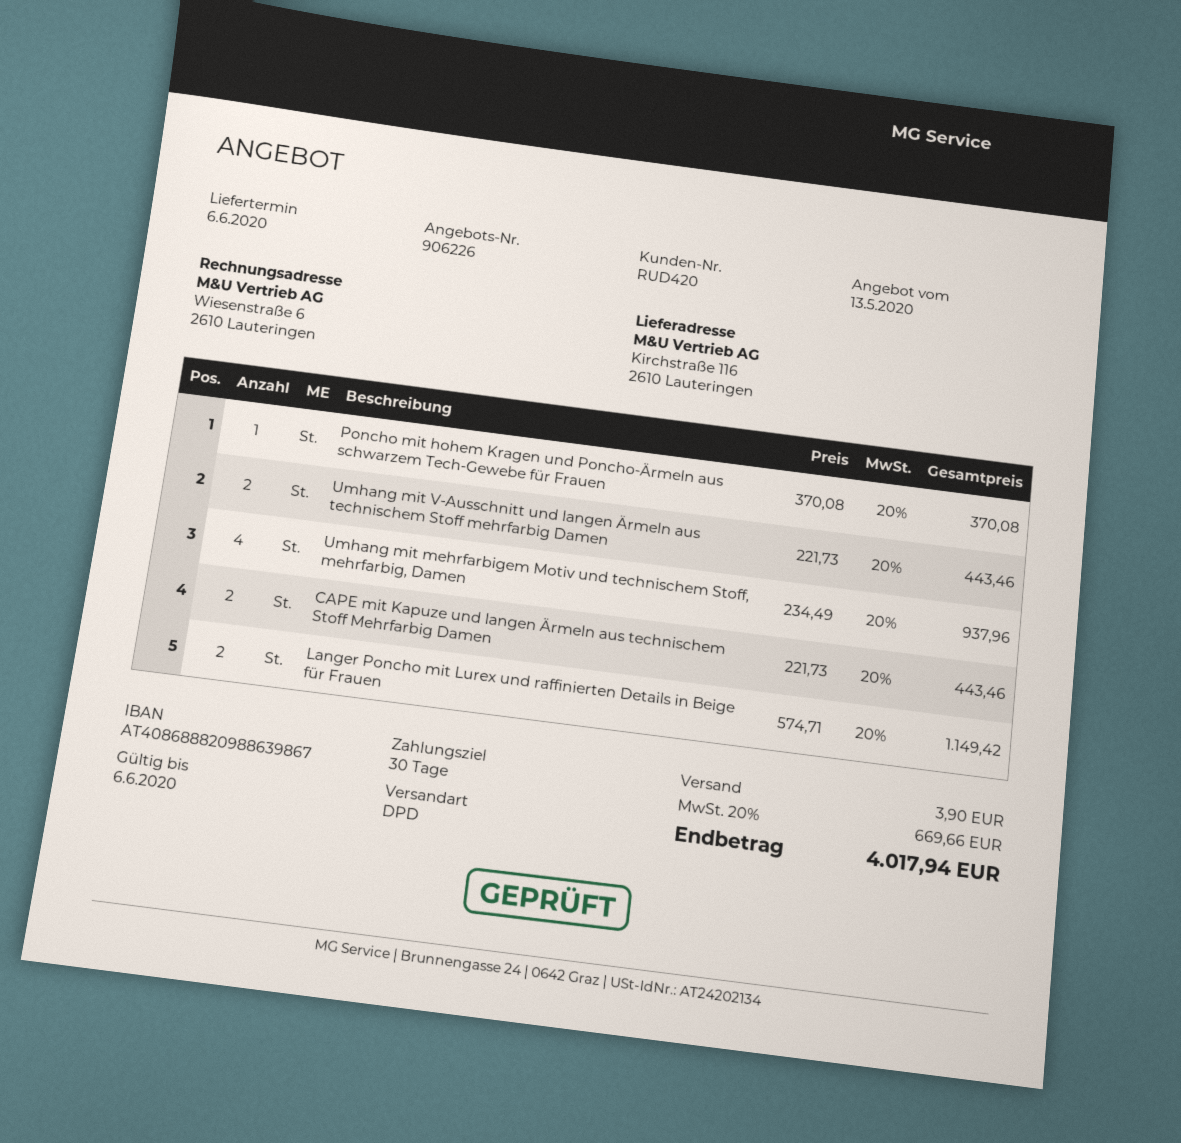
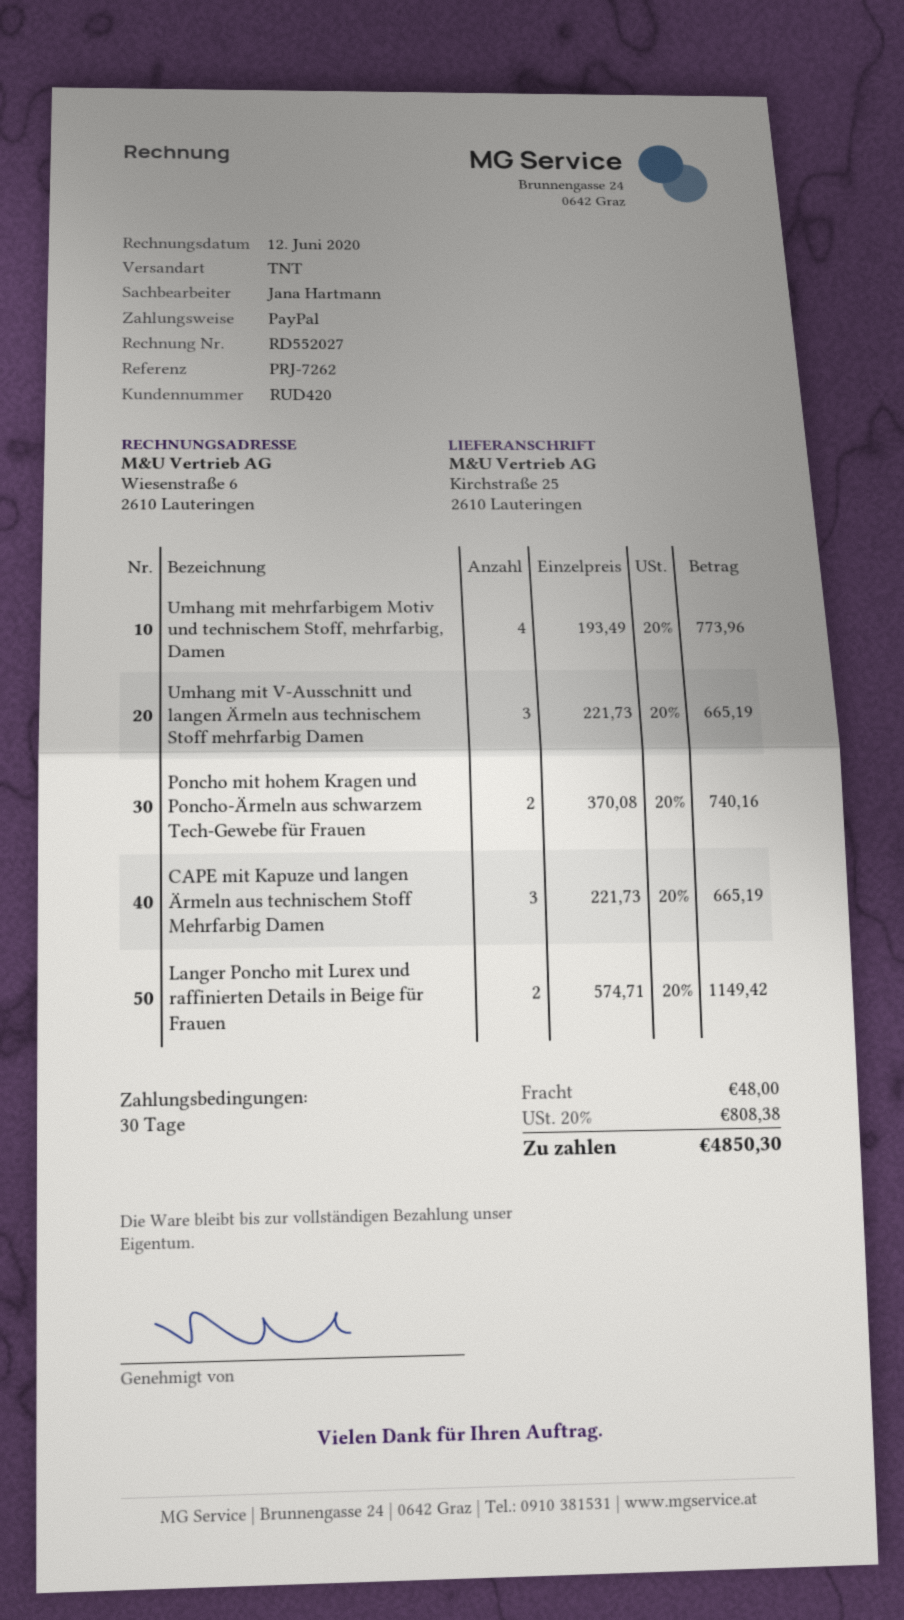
shipping method: DPD -> TNT
ship to: Kirchstraße 116, 2610 Lauteringen -> Kirchstraße 25, 2610 Lauteringen
Poncho mit hohem Kragen und Poncho-Ärmeln aus schwarzem Tech-Gewebe für Frauen: 1 x 370.08 = 370.08 -> 2 x 370.08 = 740.16
Umhang mit V-Ausschnitt und langen Ärmeln aus technischem Stoff mehrfarbig Damen: 2 x 221.73 = 443.46 -> 3 x 221.73 = 665.19
Umhang mit mehrfarbigem Motiv und technischem Stoff, mehrfarbig, Damen: 4 x 234.49 = 937.96 -> 4 x 193.49 = 773.96
CAPE mit Kapuze und langen Ärmeln aus technischem Stoff Mehrfarbig Damen: 2 x 221.73 = 443.46 -> 3 x 221.73 = 665.19
shipping: 3.90 -> 48.00
tax: 20% = 669.66 -> 20% = 808.38
total: 4017.94 -> 4850.30

